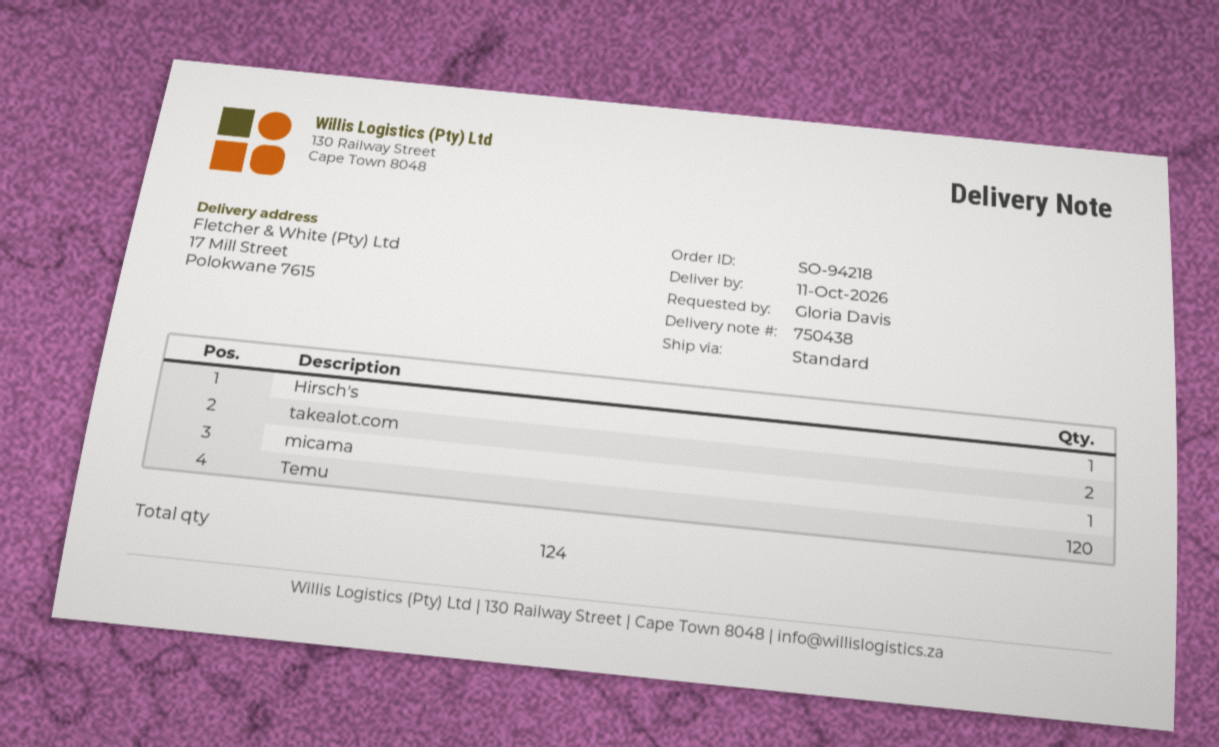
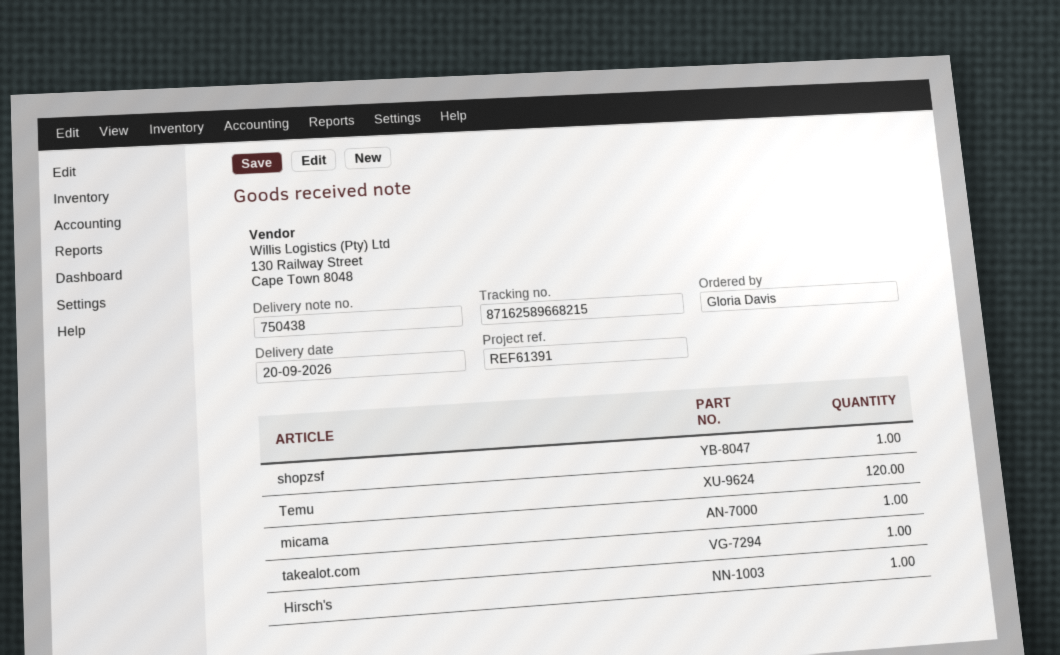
delivery date: 2026-10-11 -> 2026-09-20
takealot.com: 2 -> 1
shopzsf: none -> 1

